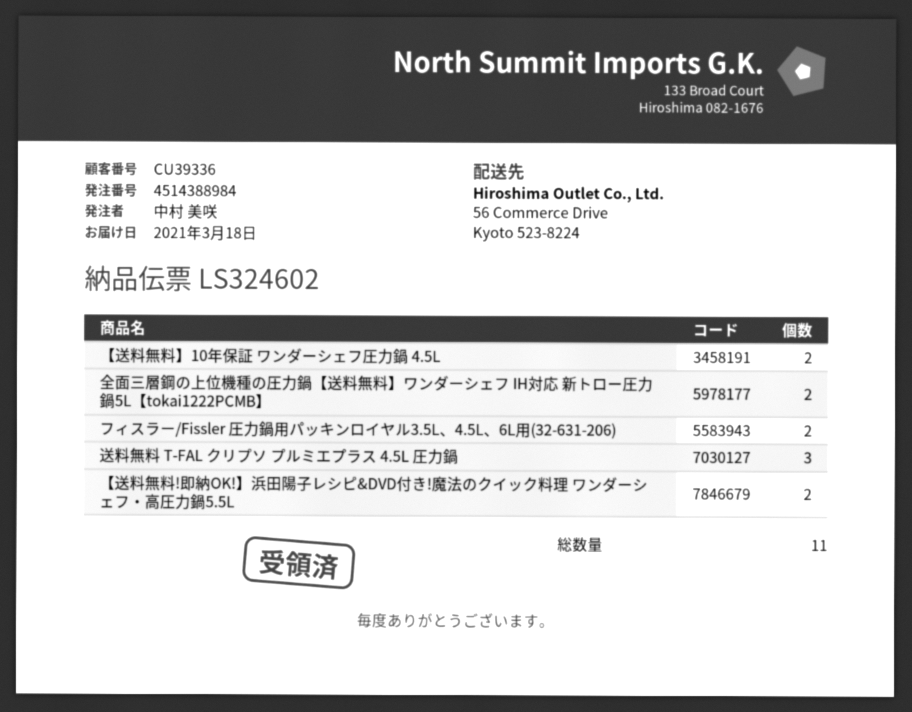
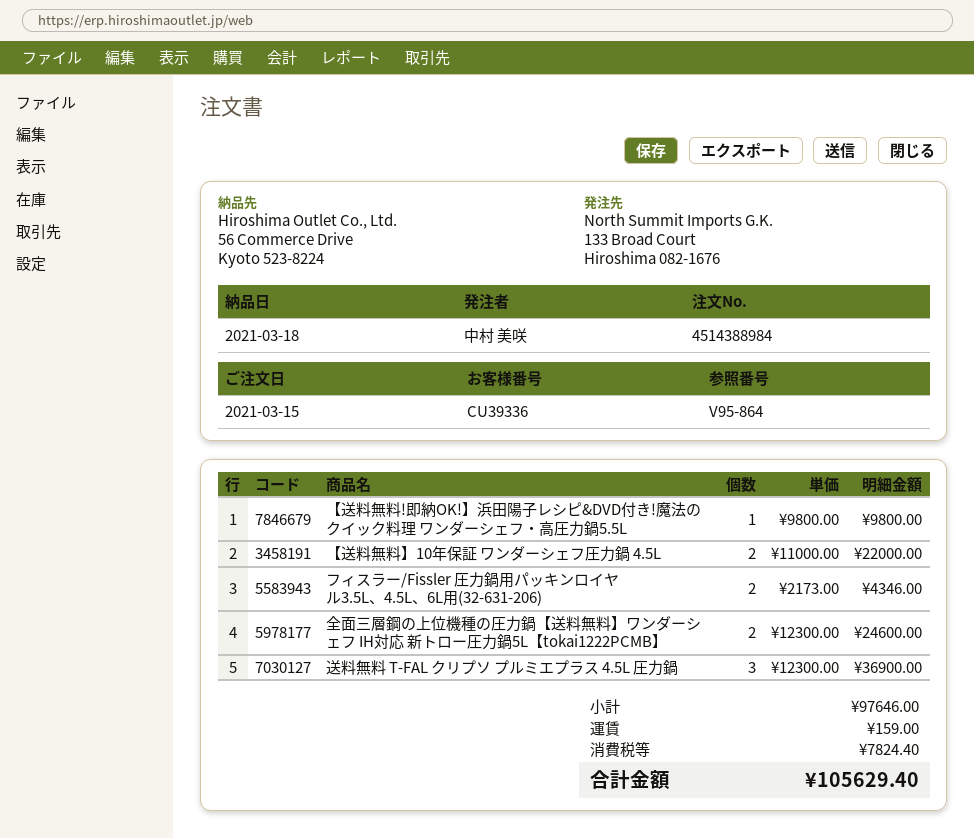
【送料無料!即納OK!】浜田陽子レシピ&DVD付き!魔法のクイック料理 ワンダーシェフ・高圧力鍋5.5L: 2 -> 1

